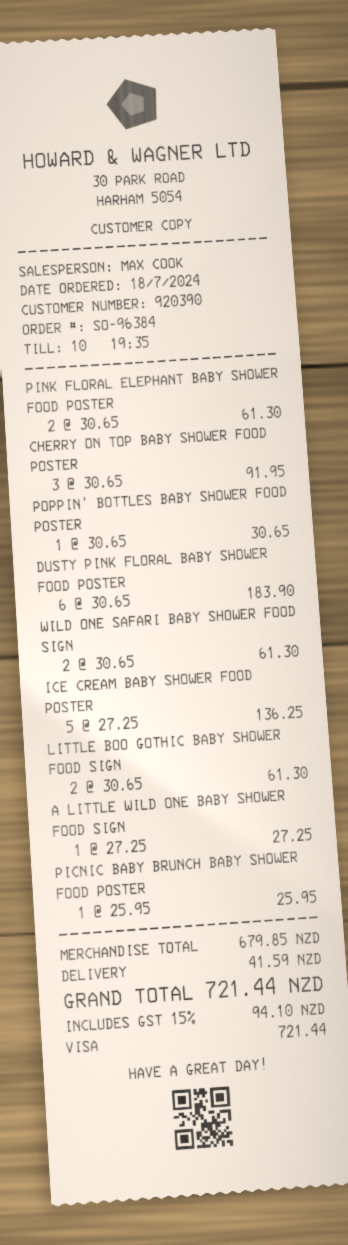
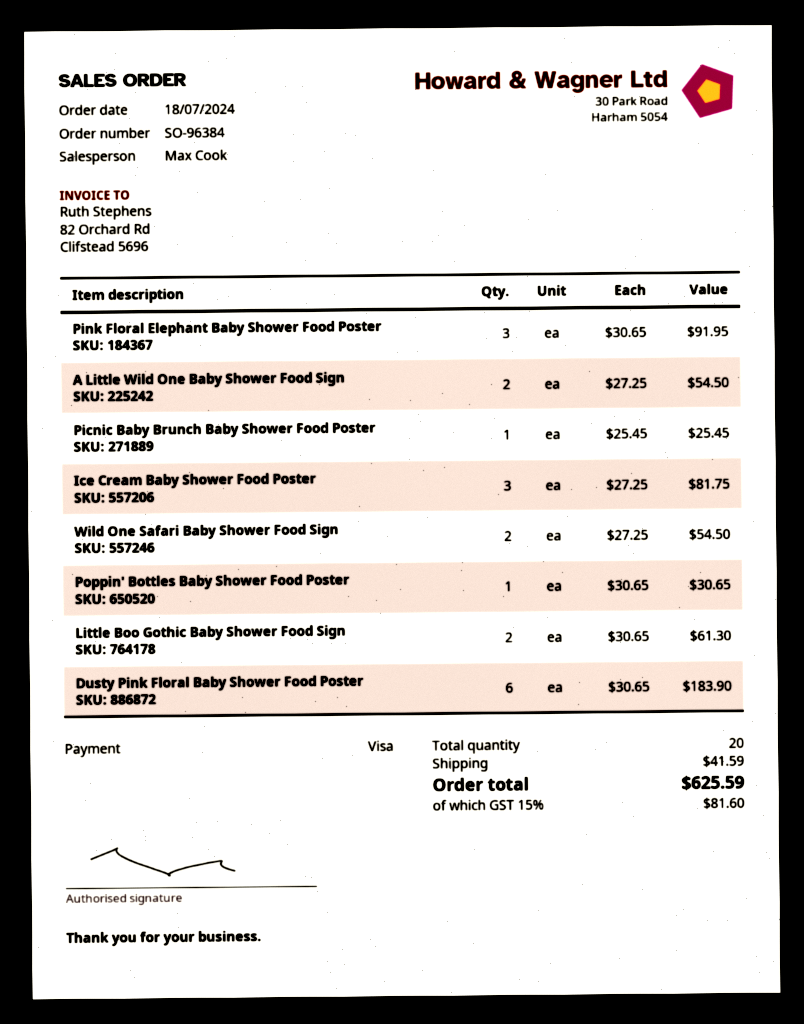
PINK FLORAL ELEPHANT BABY SHOWER FOOD POSTER: 2 x 30.65 = 61.30 -> 3 x 30.65 = 91.95
CHERRY ON TOP BABY SHOWER FOOD POSTER: 3 x 30.65 = 91.95 -> none
WILD ONE SAFARI BABY SHOWER FOOD SIGN: 2 x 30.65 = 61.30 -> 2 x 27.25 = 54.50
ICE CREAM BABY SHOWER FOOD POSTER: 5 x 27.25 = 136.25 -> 3 x 27.25 = 81.75
A LITTLE WILD ONE BABY SHOWER FOOD SIGN: 1 x 27.25 = 27.25 -> 2 x 27.25 = 54.50
PICNIC BABY BRUNCH BABY SHOWER FOOD POSTER: 1 x 25.95 = 25.95 -> 1 x 25.45 = 25.45
tax: 15% = 94.10 -> 15% = 81.60
total: 721.44 -> 625.59

